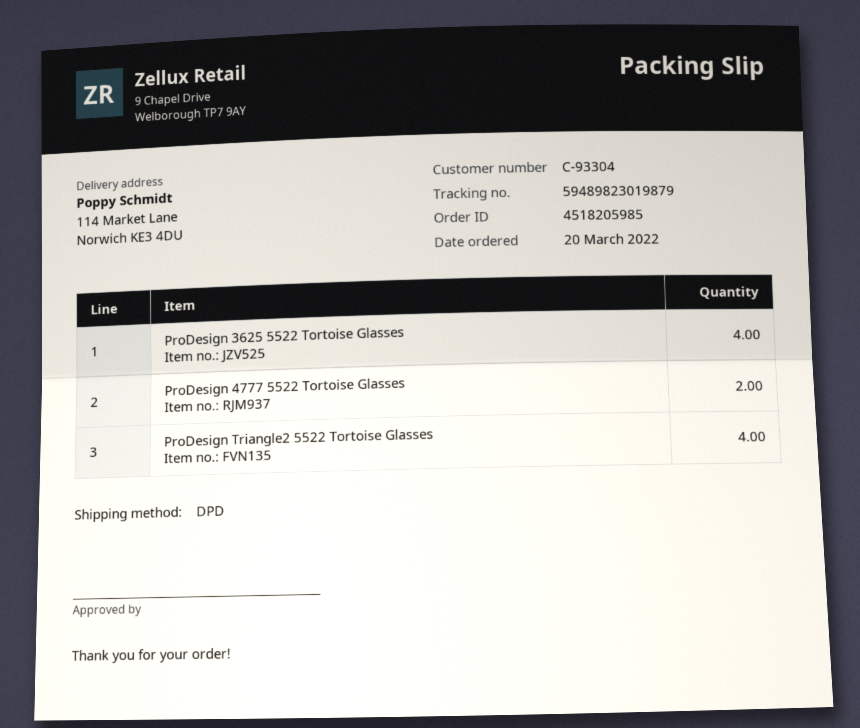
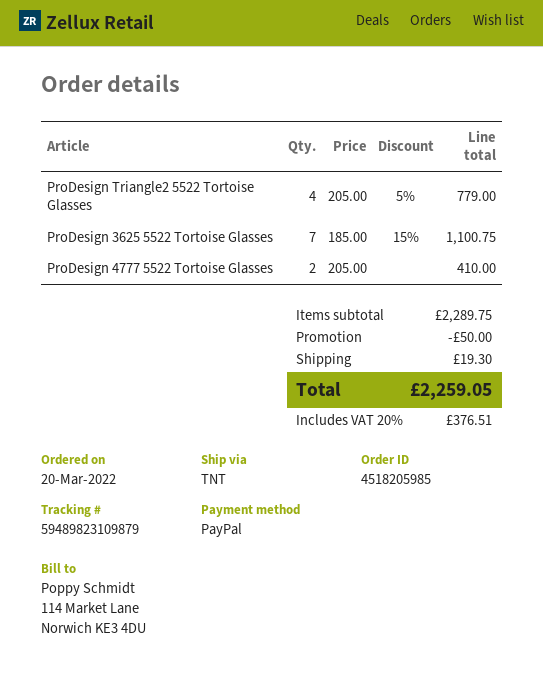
shipping method: DPD -> TNT
tracking number: 59489823019879 -> 59489823109879
ProDesign 3625 5522 Tortoise Glasses: 4 -> 7

